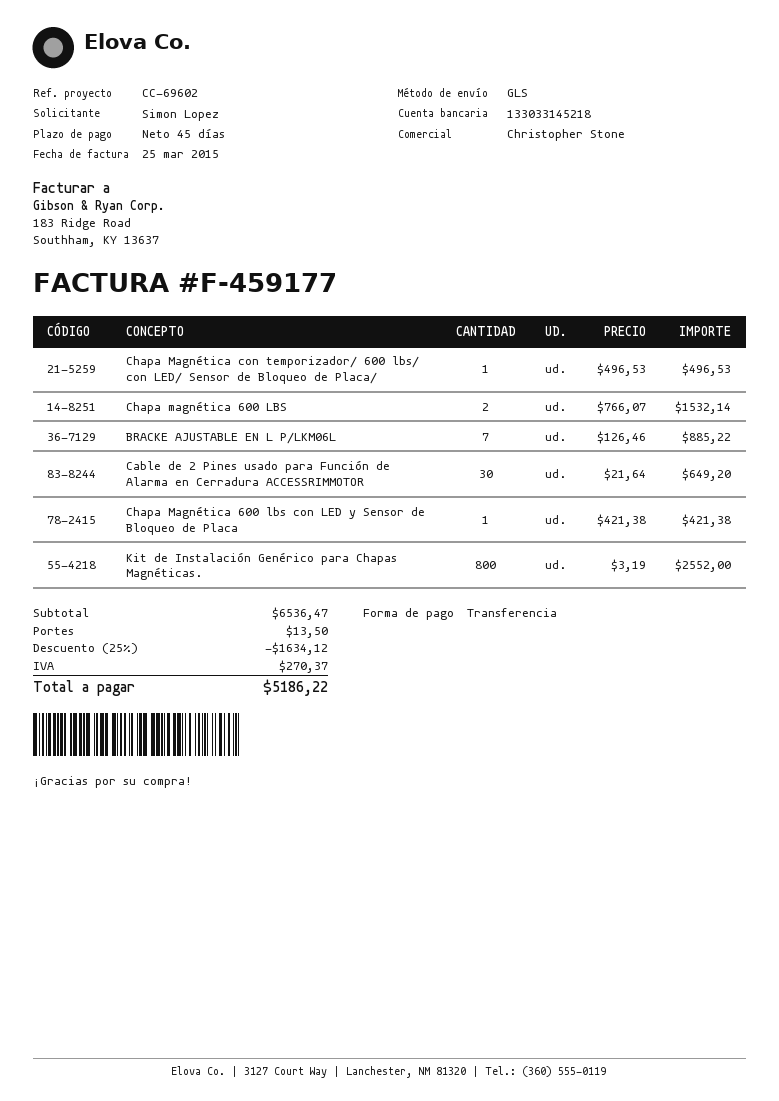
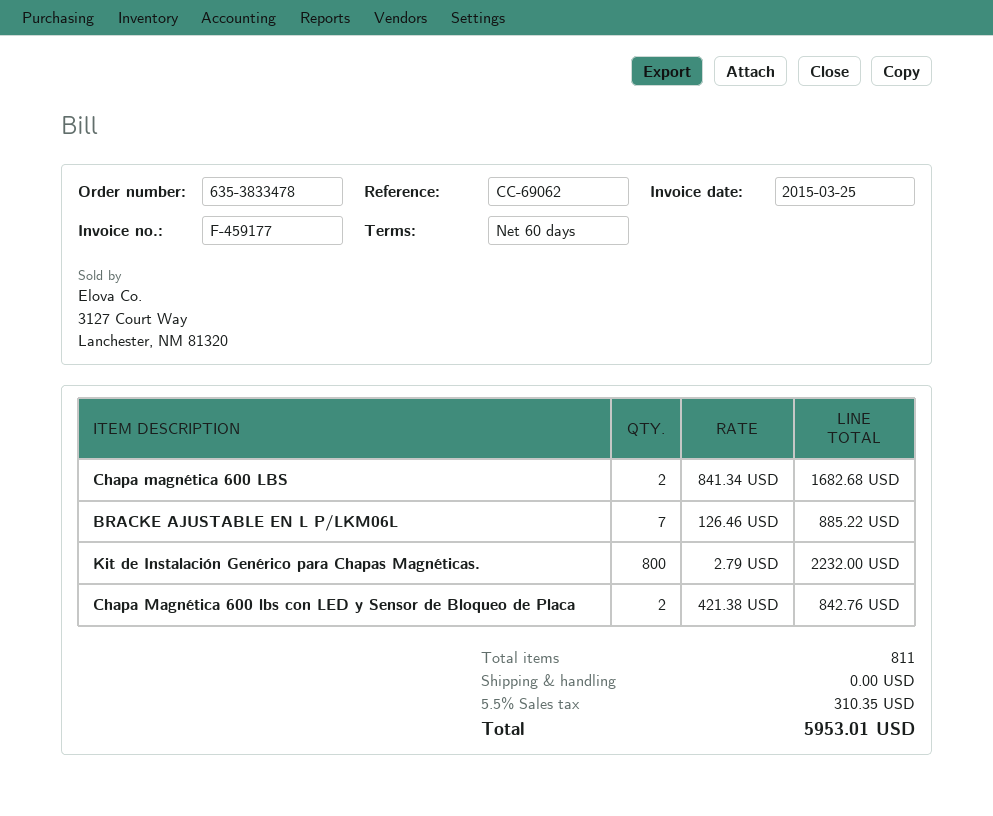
payment terms: 45 days -> 60 days
reference: CC-69602 -> CC-69062
Chapa Magnética con temporizador/ 600 lbs/ con LED/ Sensor de Bloqueo de Placa/: 1 x 496.53 = 496.53 -> none
Chapa magnética 600 LBS: 2 x 766.07 = 1532.14 -> 2 x 841.34 = 1682.68
Cable de 2 Pines usado para Función de Alarma en Cerradura ACCESSRIMMOTOR: 30 x 21.64 = 649.20 -> none
Chapa Magnética 600 lbs con LED y Sensor de Bloqueo de Placa: 1 x 421.38 = 421.38 -> 2 x 421.38 = 842.76
Kit de Instalación Genérico para Chapas Magnéticas.: 800 x 3.19 = 2552.00 -> 800 x 2.79 = 2232.00
discount: 25% = 1634.12 -> none
shipping: 13.50 -> 0.00
tax: 270.37 -> 310.35
total: 5186.22 -> 5953.01

